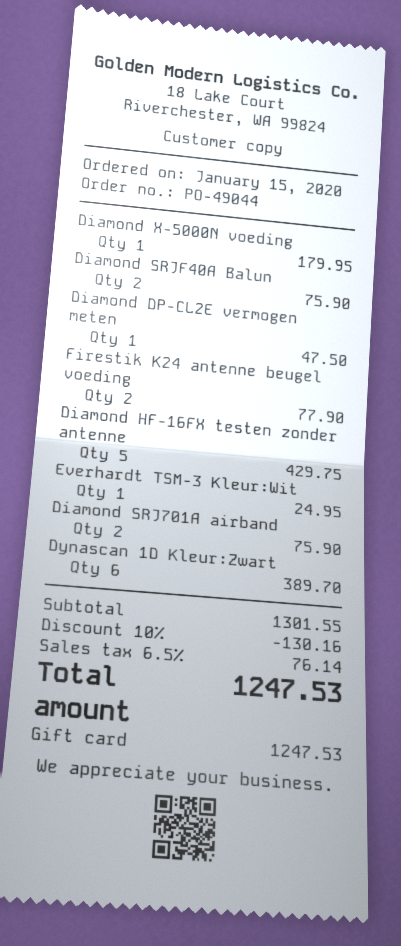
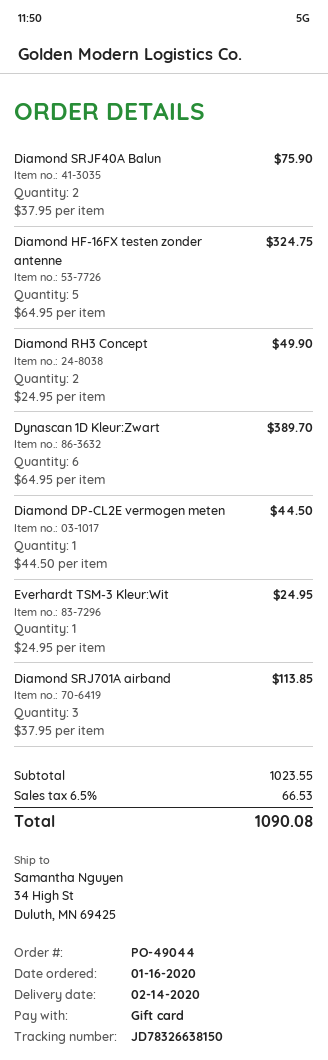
order date: 2020-01-15 -> 2020-01-16
Diamond X-5000N voeding: 1 for 179.95 -> none
Diamond DP-CL2E vermogen meten: 1 for 47.50 -> 1 for 44.50
Firestik K24 antenne beugel voeding: 2 for 77.90 -> none
Diamond HF-16FX testen zonder antenne: 5 for 429.75 -> 5 for 324.75
Diamond SRJ701A airband: 2 for 75.90 -> 3 for 113.85
Diamond RH3 Concept: none -> 2 for 49.90
subtotal: 1301.55 -> 1023.55
discount: 10% = 130.16 -> none
tax: 6.5% = 76.14 -> 6.5% = 66.53
total: 1247.53 -> 1090.08

